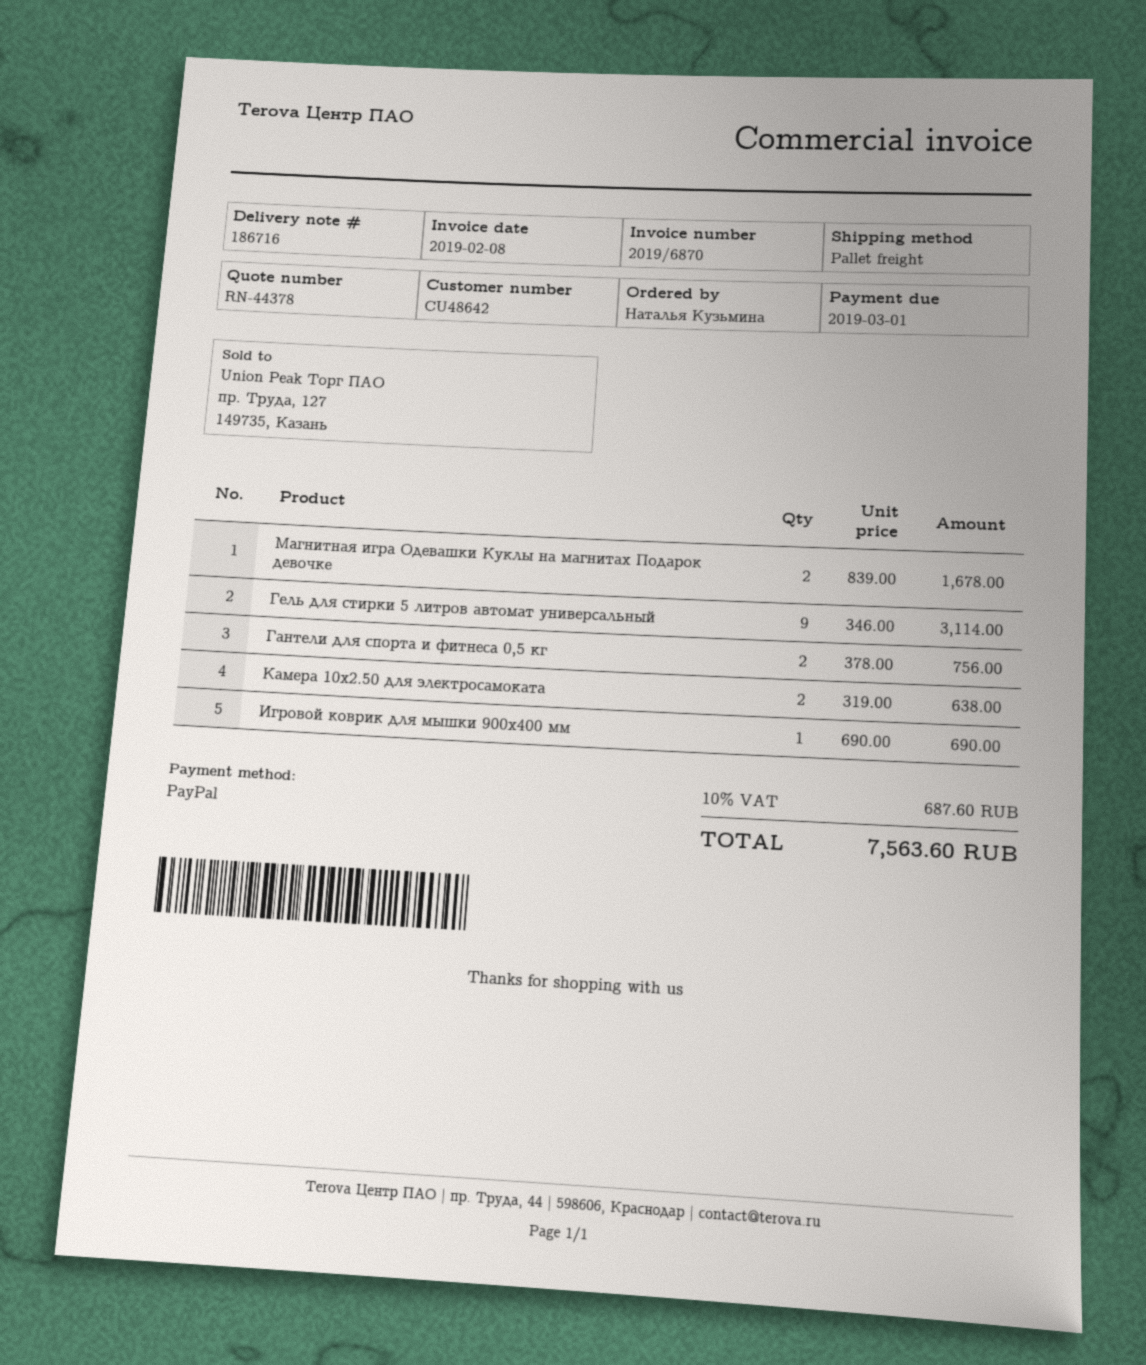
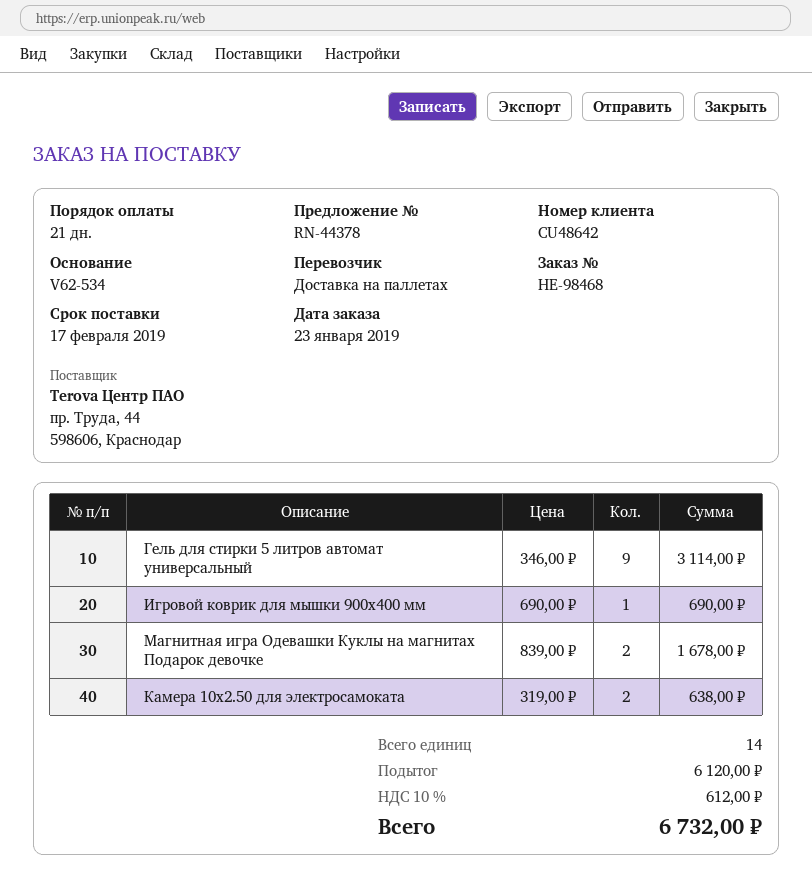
Гантели для спорта и фитнеса 0,5 кг: 2 x 378.00 = 756.00 -> none
tax: 10% = 687.60 -> 10% = 612.00
total: 7563.60 -> 6732.00

